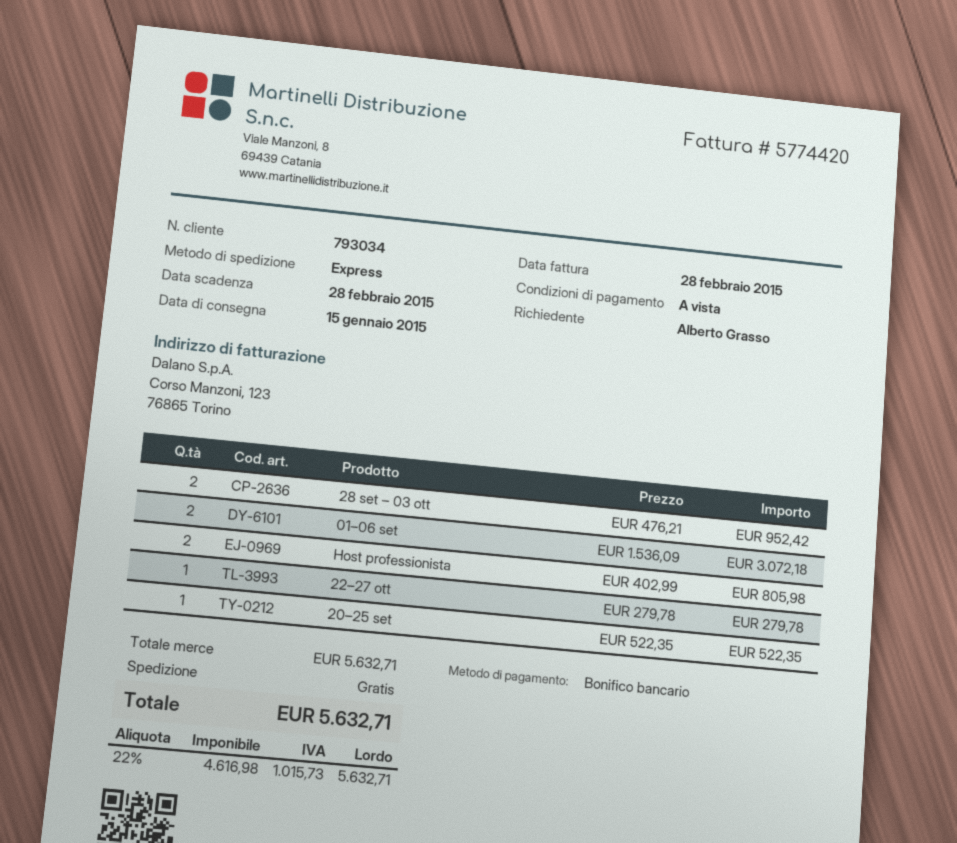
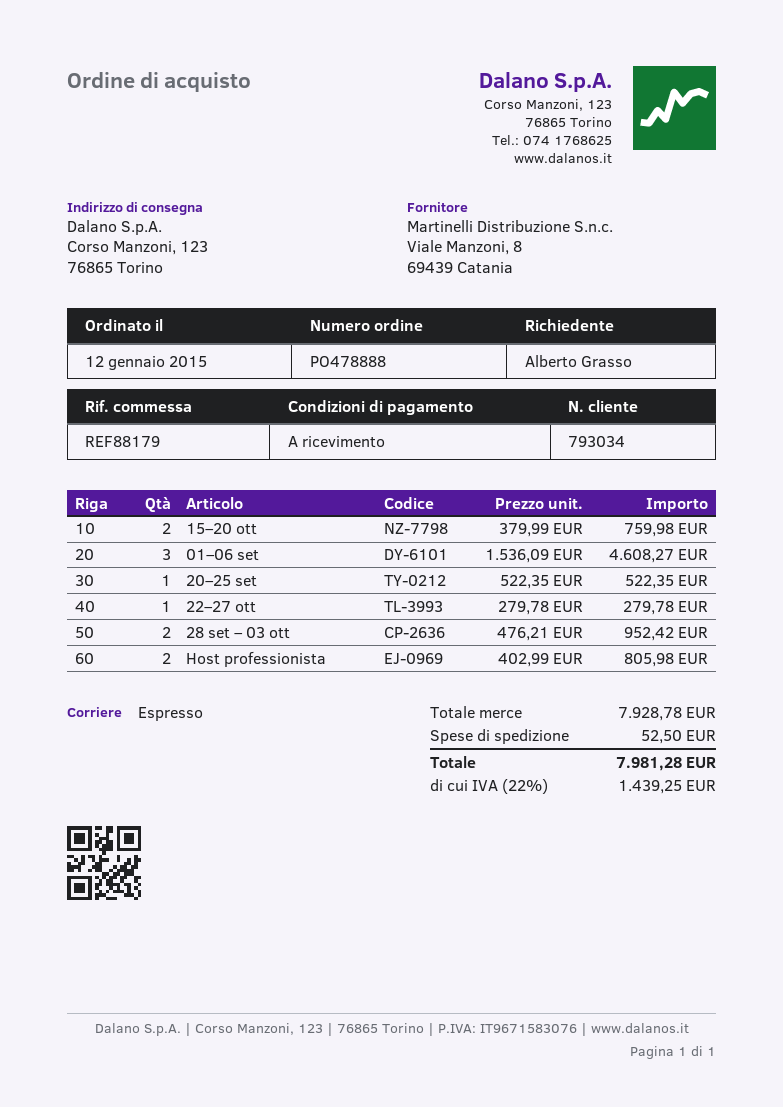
01–06 set: 2 x 1536.09 = 3072.18 -> 3 x 1536.09 = 4608.27
15–20 ott: none -> 2 x 379.99 = 759.98
subtotal: 5632.71 -> 7928.78
shipping: 0.00 -> 52.50
tax: 22% = 1015.73 -> 22% = 1439.25
total: 5632.71 -> 7981.28

